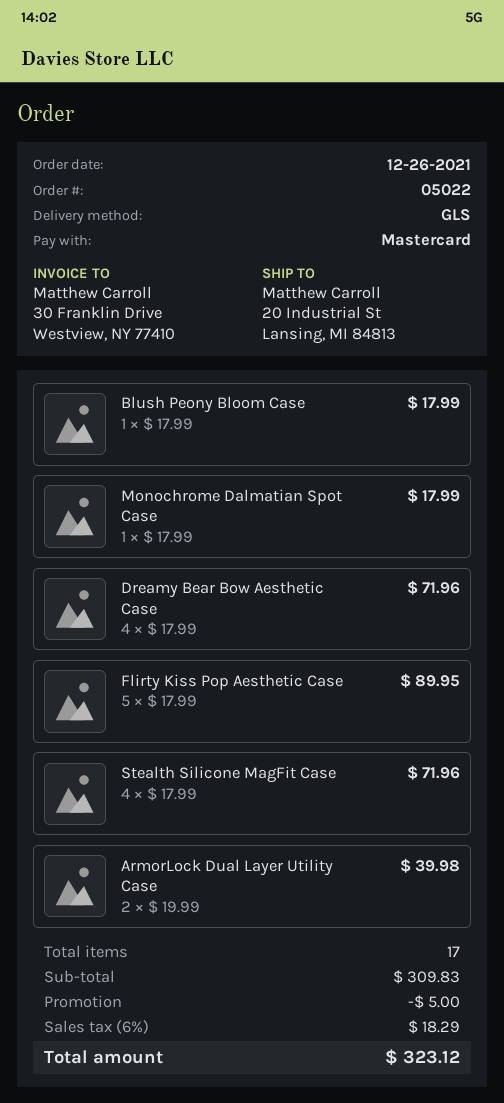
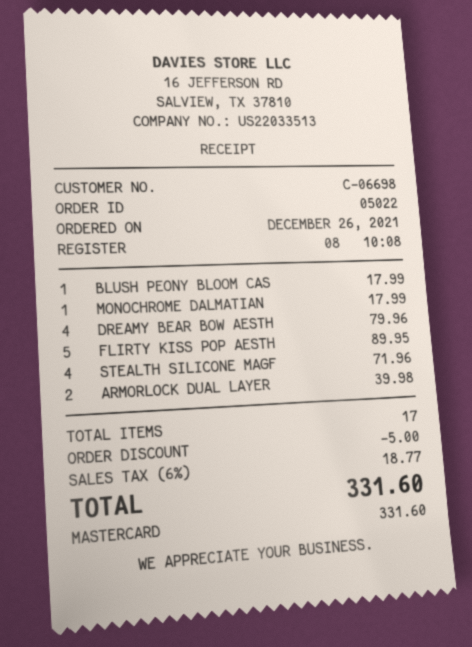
Dreamy Bear Bow Aesthetic Case: 4 for 71.96 -> 4 for 79.96
tax: 6% = 18.29 -> 6% = 18.77
total: 323.12 -> 331.60

